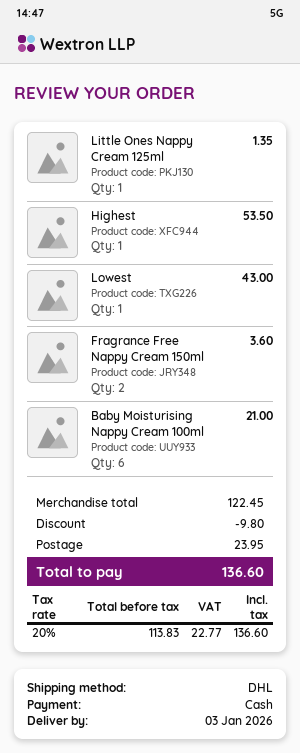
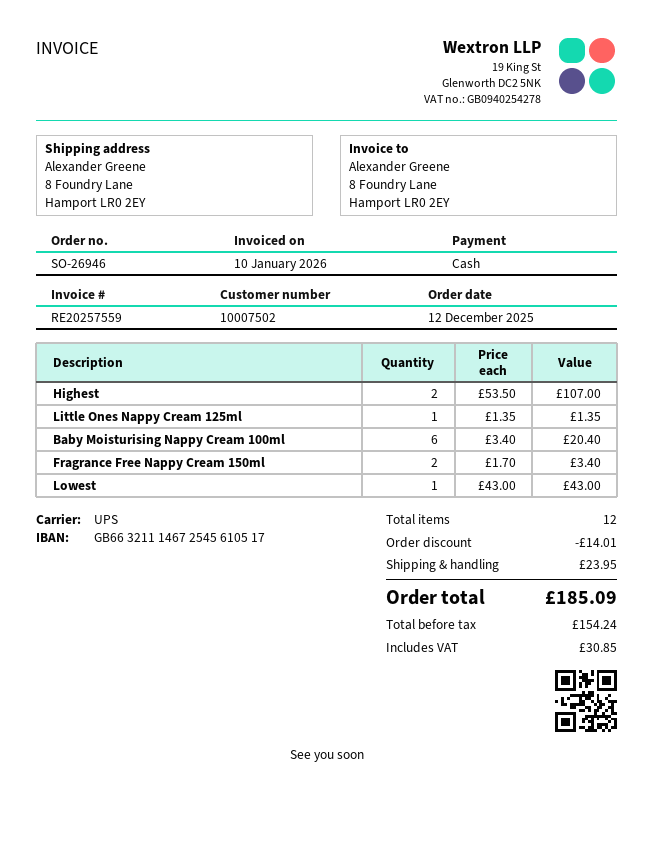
shipping method: DHL -> UPS
Highest: 1 for 53.50 -> 2 for 107.00
Fragrance Free Nappy Cream 150ml: 2 for 3.60 -> 2 for 3.40
Baby Moisturising Nappy Cream 100ml: 6 for 21.00 -> 6 for 20.40
discount: 9.80 -> 14.01
net: 113.83 -> 154.24
tax: 22.77 -> 30.85
total: 136.60 -> 185.09

